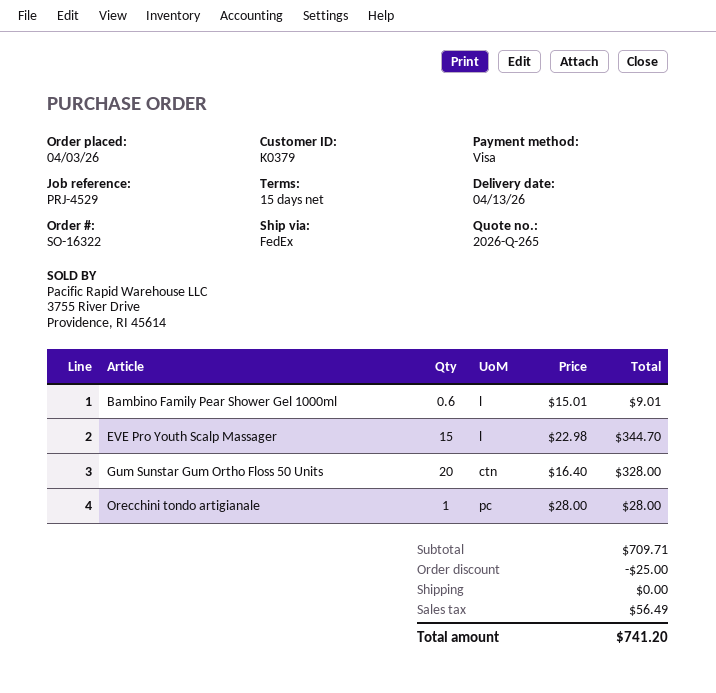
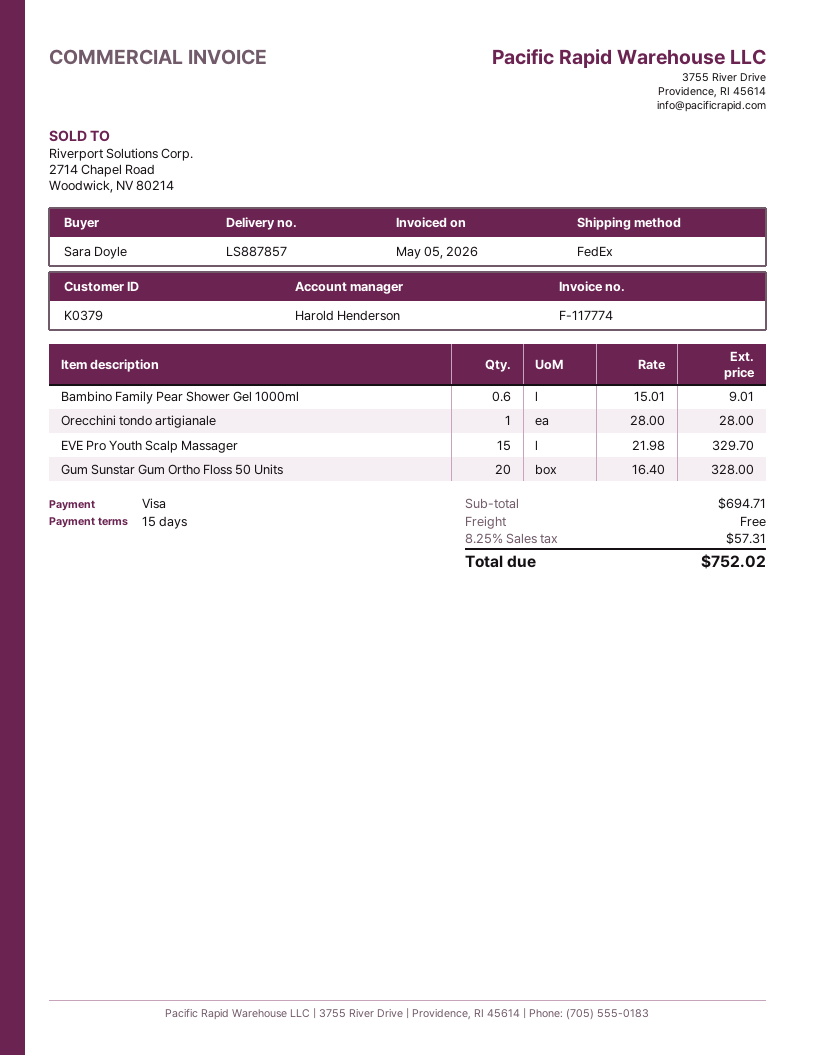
EVE Pro Youth Scalp Massager: 15 x 22.98 = 344.70 -> 15 x 21.98 = 329.70
subtotal: 709.71 -> 694.71
discount: 25.00 -> none
tax: 56.49 -> 57.31
total: 741.20 -> 752.02

